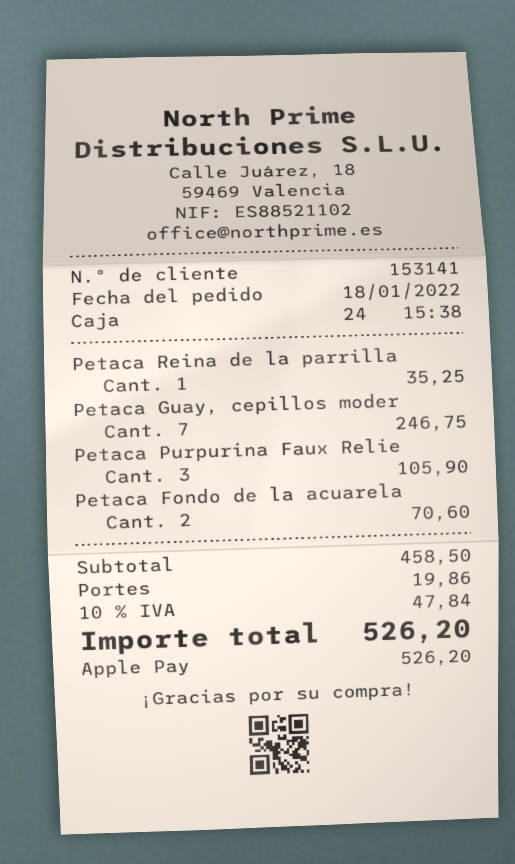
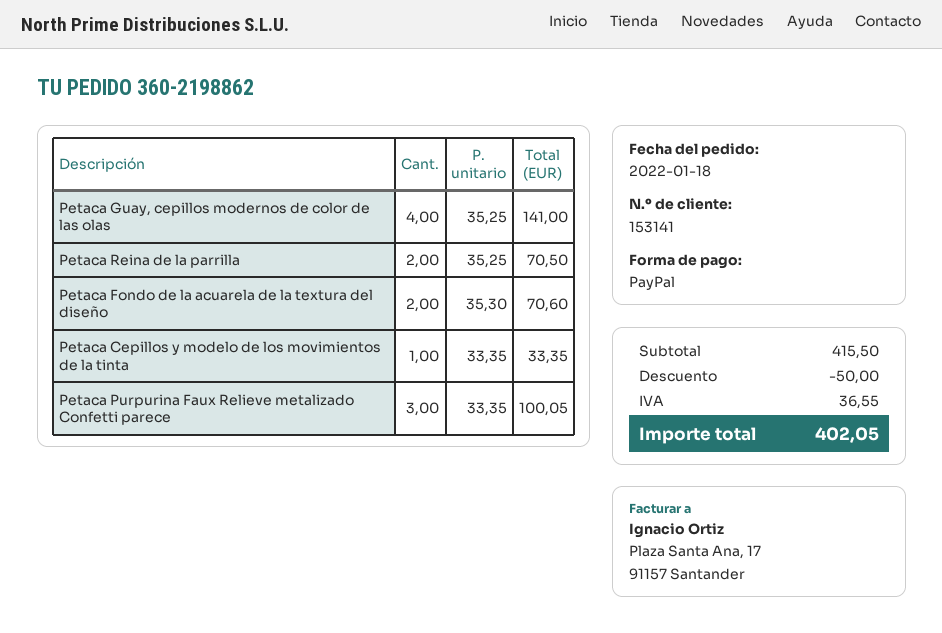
payment method: Apple Pay -> PayPal
Petaca Reina de la parrilla: 1 for 35.25 -> 2 for 70.50
Petaca Guay, cepillos moder: 7 for 246.75 -> 4 for 141.00
Petaca Purpurina Faux Relie: 3 for 105.90 -> 3 for 100.05
Petaca Cepillos y modelo de los movimientos de la tinta: none -> 1 for 33.35
subtotal: 458.50 -> 415.50
discount: none -> 50.00
shipping: 19.86 -> none
tax: 47.84 -> 36.55
total: 526.20 -> 402.05

